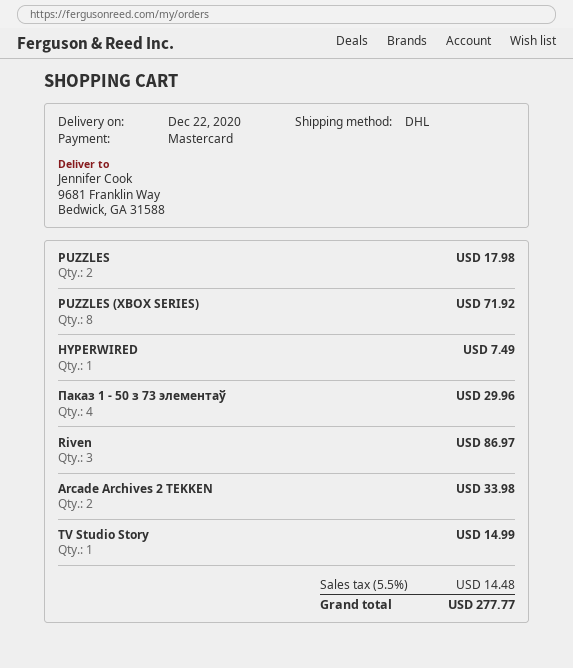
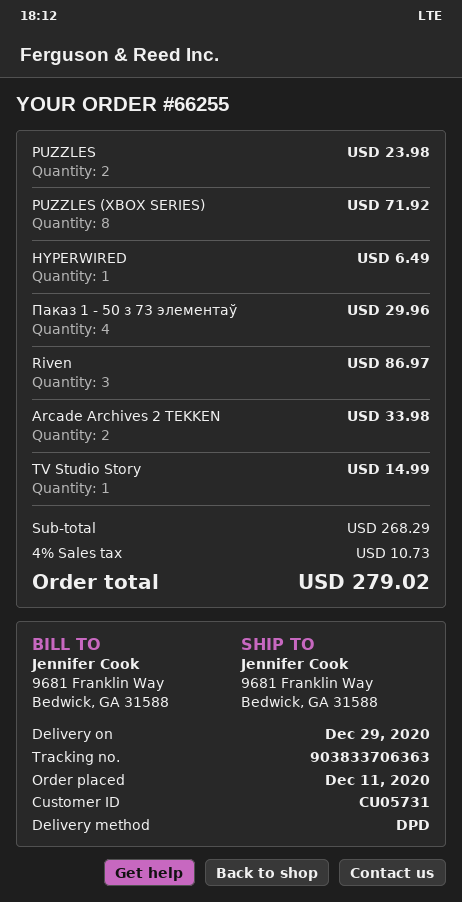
delivery date: 2020-12-22 -> 2020-12-29
shipping method: DHL -> DPD
PUZZLES: 2 for 17.98 -> 2 for 23.98
HYPERWIRED: 1 for 7.49 -> 1 for 6.49
tax: 5.5% = 14.48 -> 4% = 10.73
total: 277.77 -> 279.02

